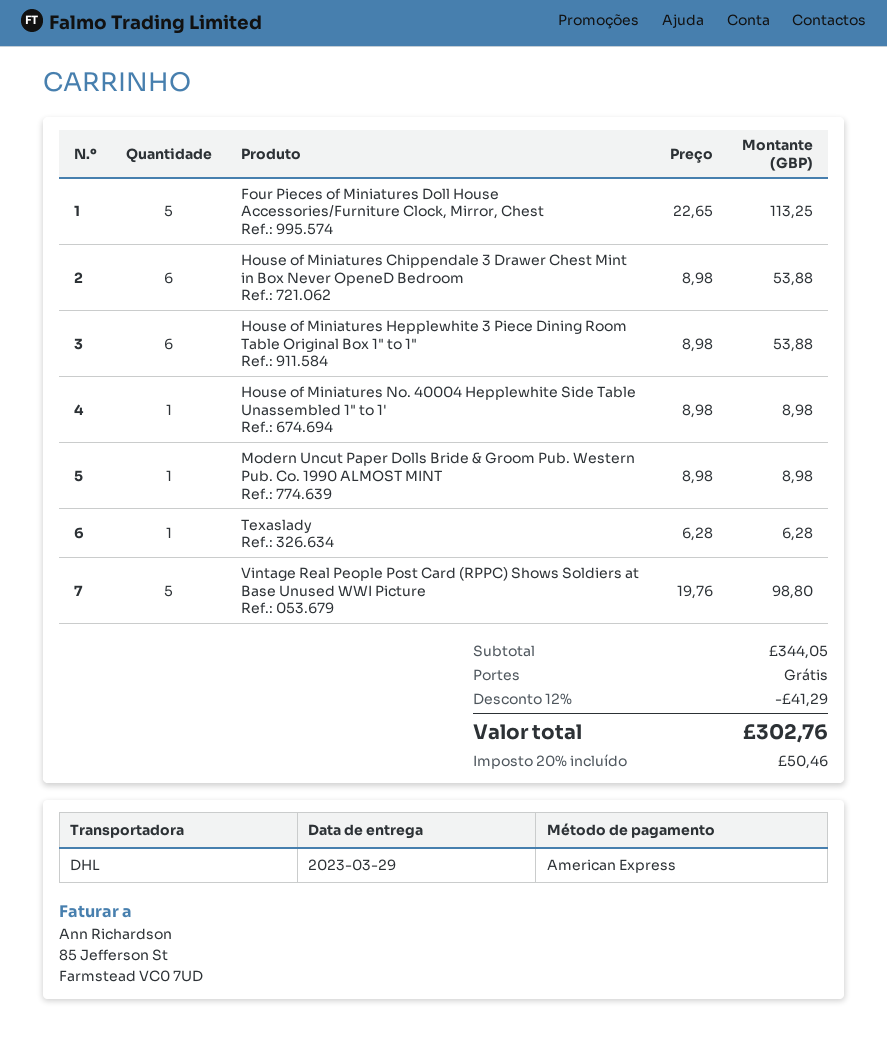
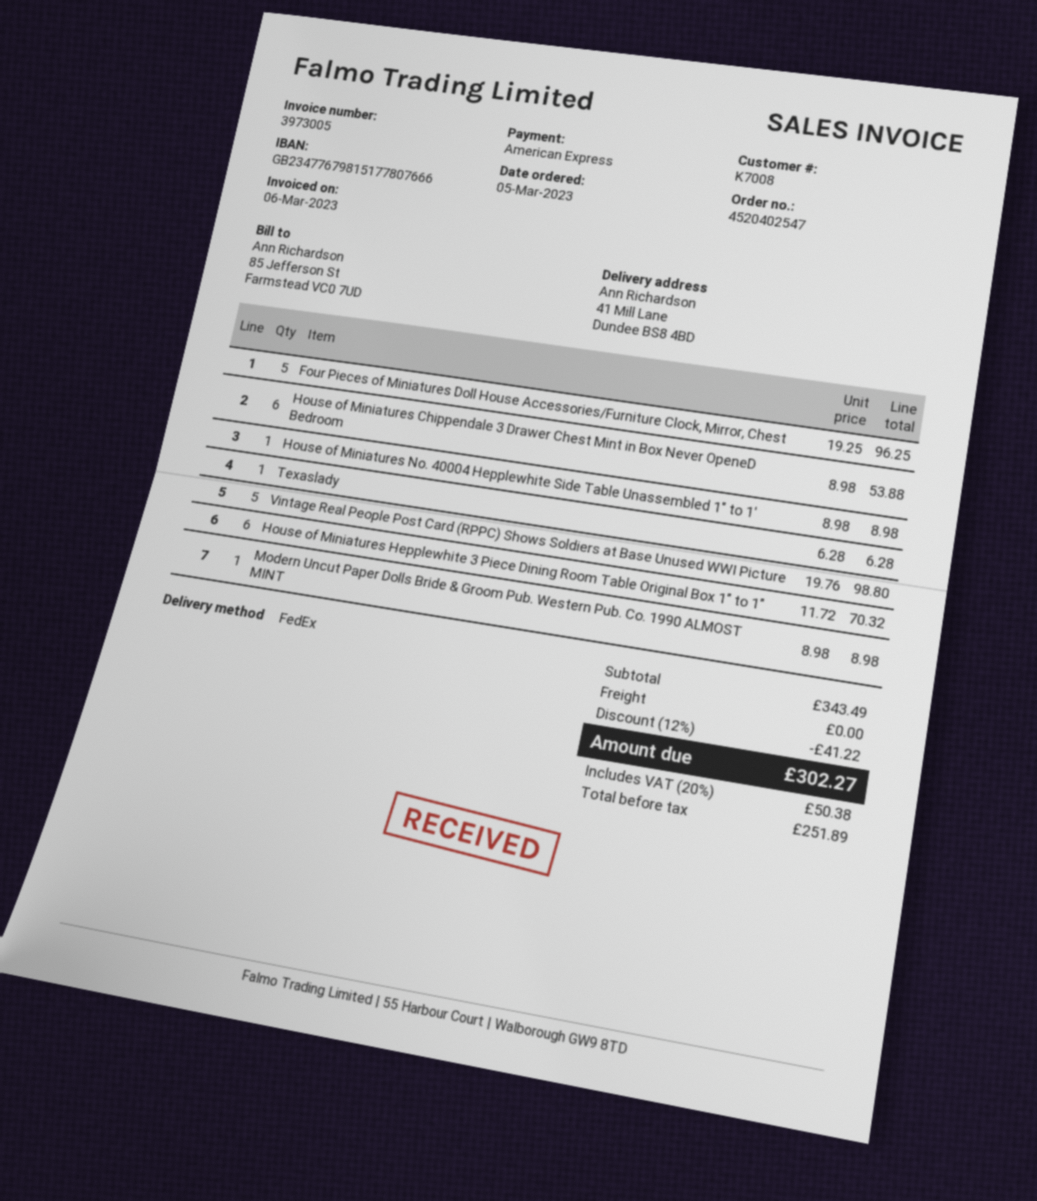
shipping method: DHL -> FedEx
Four Pieces of Miniatures Doll House Accessories/Furniture Clock, Mirror, Chest: 5 x 22.65 = 113.25 -> 5 x 19.25 = 96.25
House of Miniatures Hepplewhite 3 Piece Dining Room Table Original Box 1" to 1": 6 x 8.98 = 53.88 -> 6 x 11.72 = 70.32
subtotal: 344.05 -> 343.49
discount: 12% = 41.29 -> 12% = 41.22
tax: 20% = 50.46 -> 20% = 50.38
total: 302.76 -> 302.27

